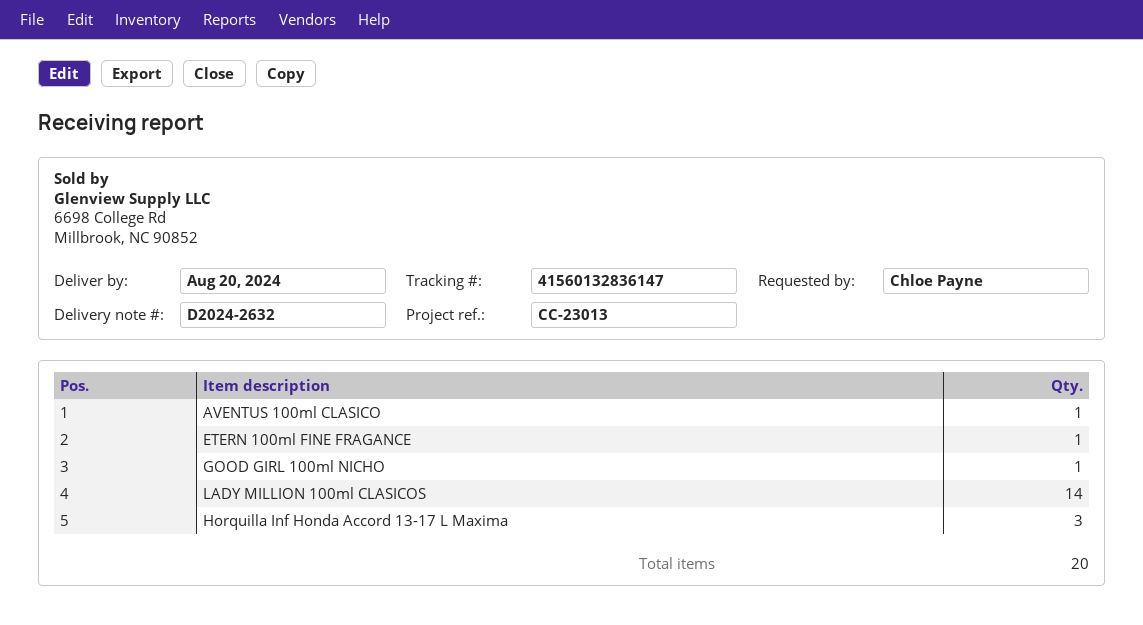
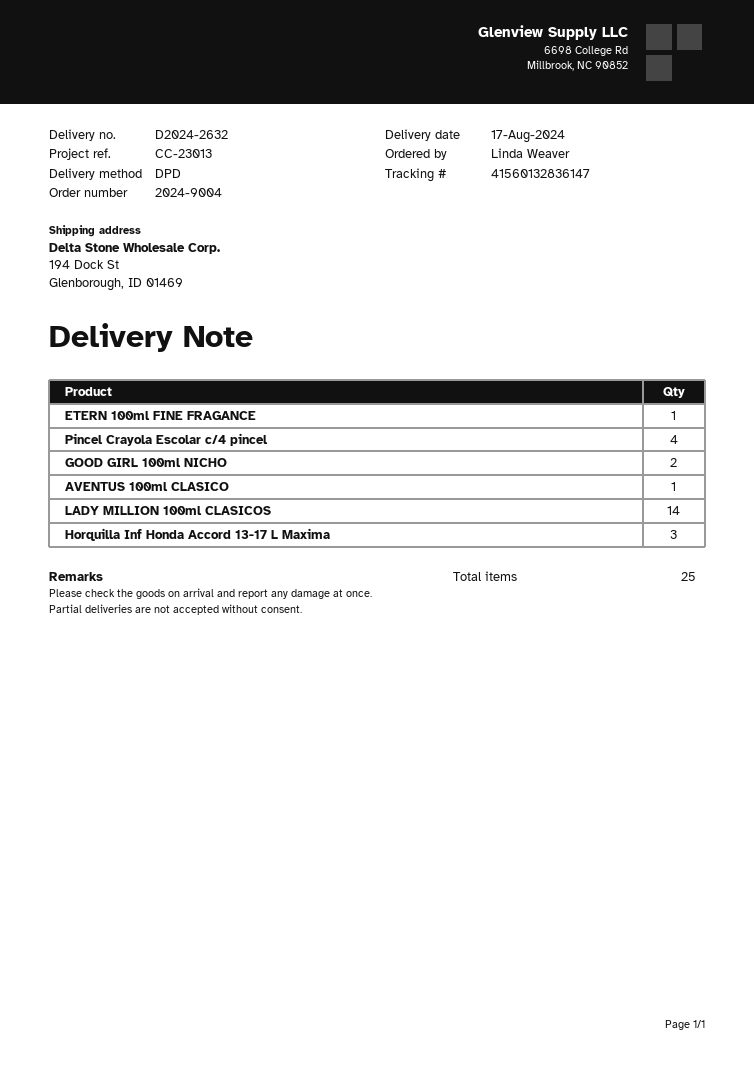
delivery date: 2024-08-20 -> 2024-08-17
ordered by: Chloe Payne -> Linda Weaver
GOOD GIRL 100ml NICHO: 1 -> 2
Pincel Crayola Escolar c/4 pincel: none -> 4
total quantity: 20 -> 25

